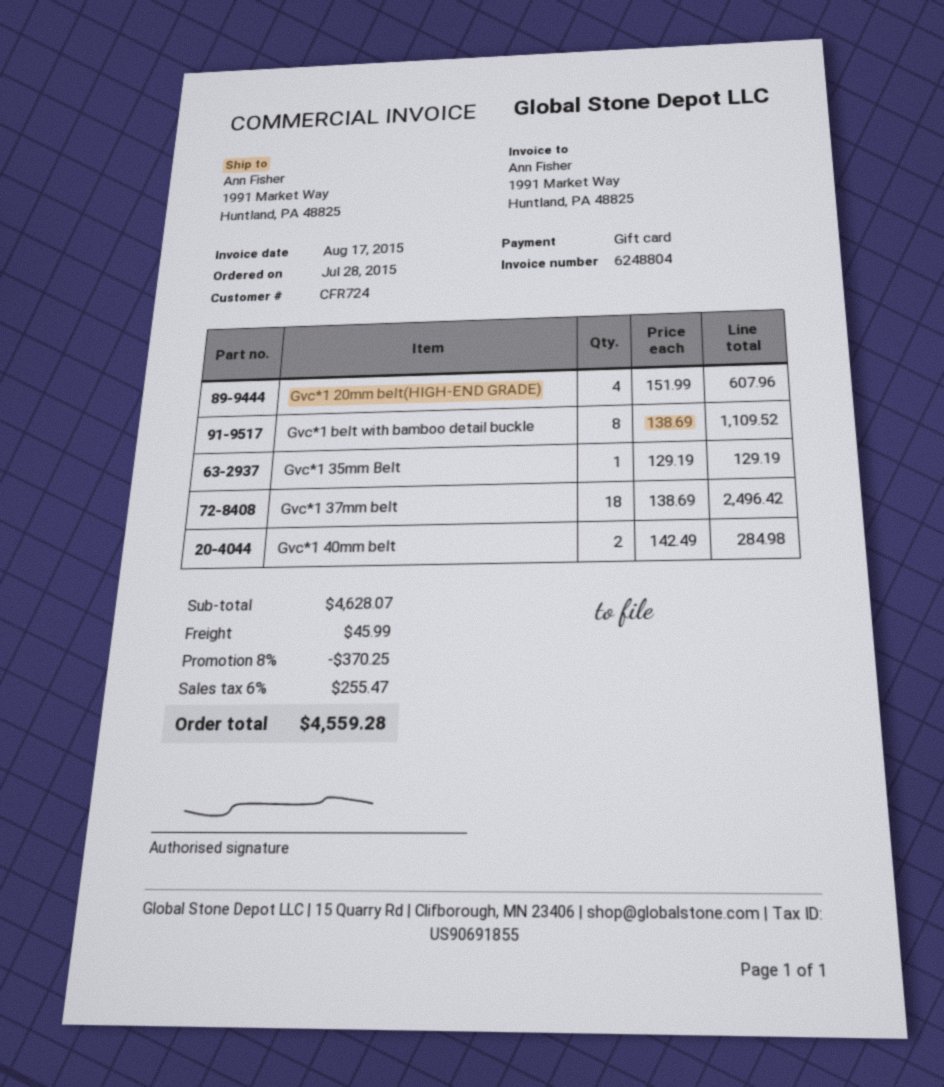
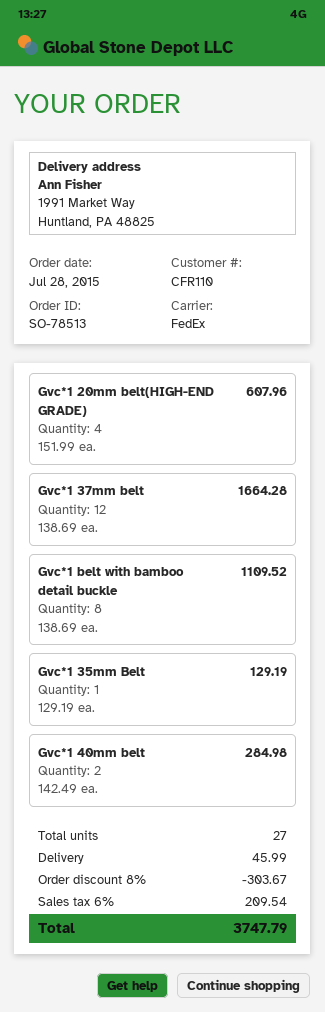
customer number: CFR724 -> CFR110
Gvc*1 37mm belt: 18 x 138.69 = 2496.42 -> 12 x 138.69 = 1664.28
discount: 8% = 370.25 -> 8% = 303.67
tax: 6% = 255.47 -> 6% = 209.54
total: 4559.28 -> 3747.79

